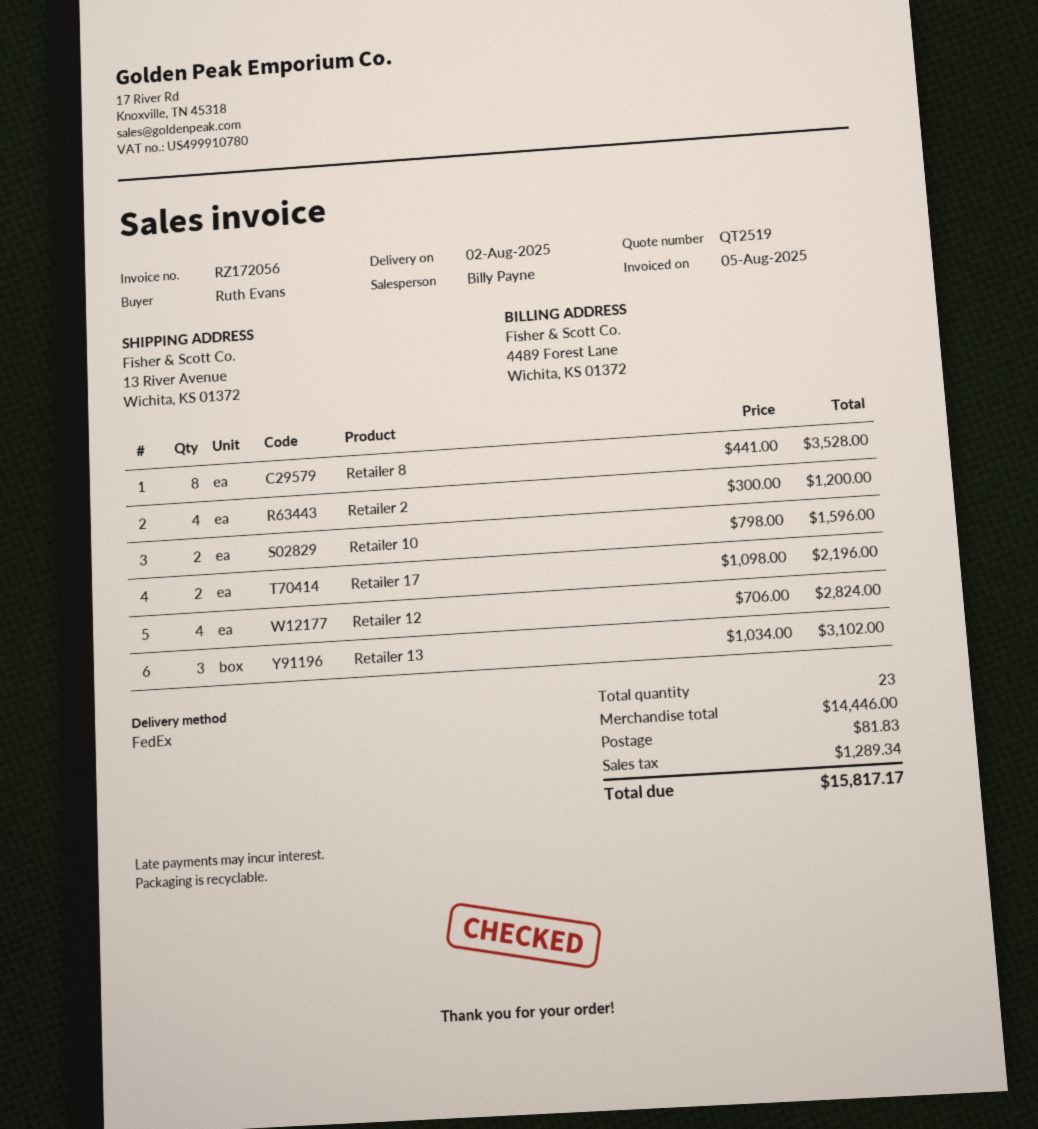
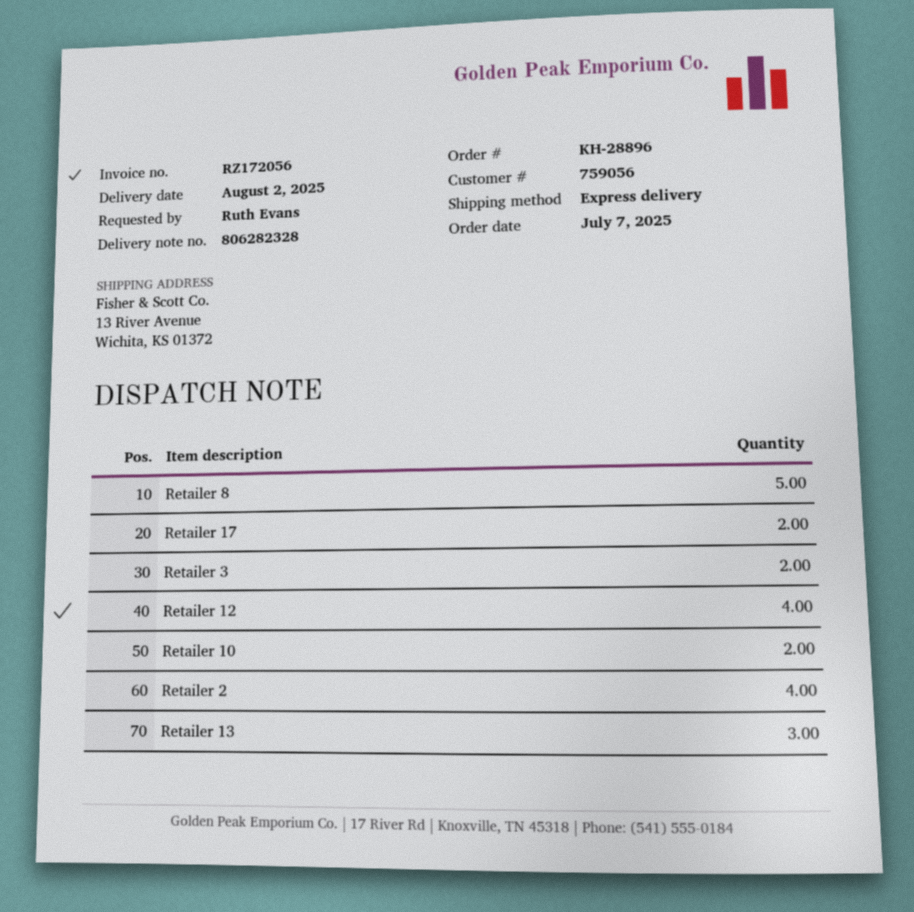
shipping method: FedEx -> express
Retailer 8: 8 -> 5
Retailer 3: none -> 2

